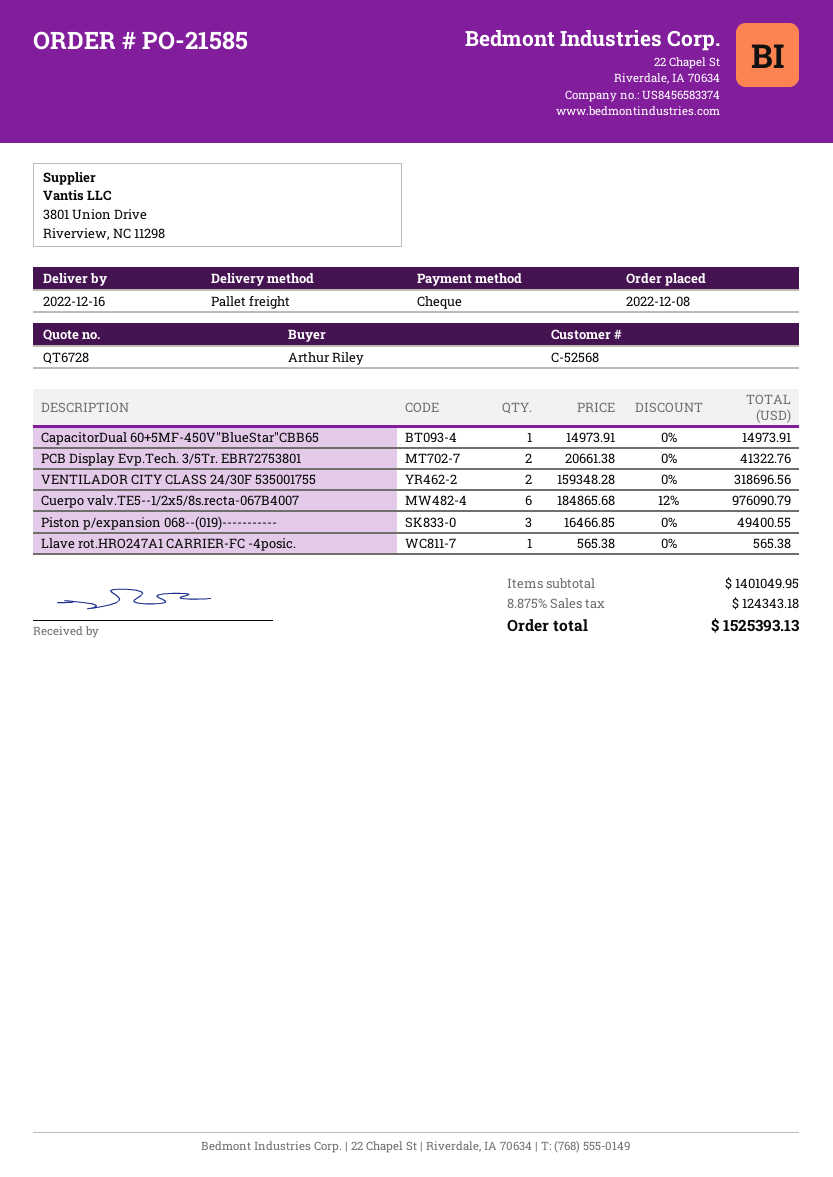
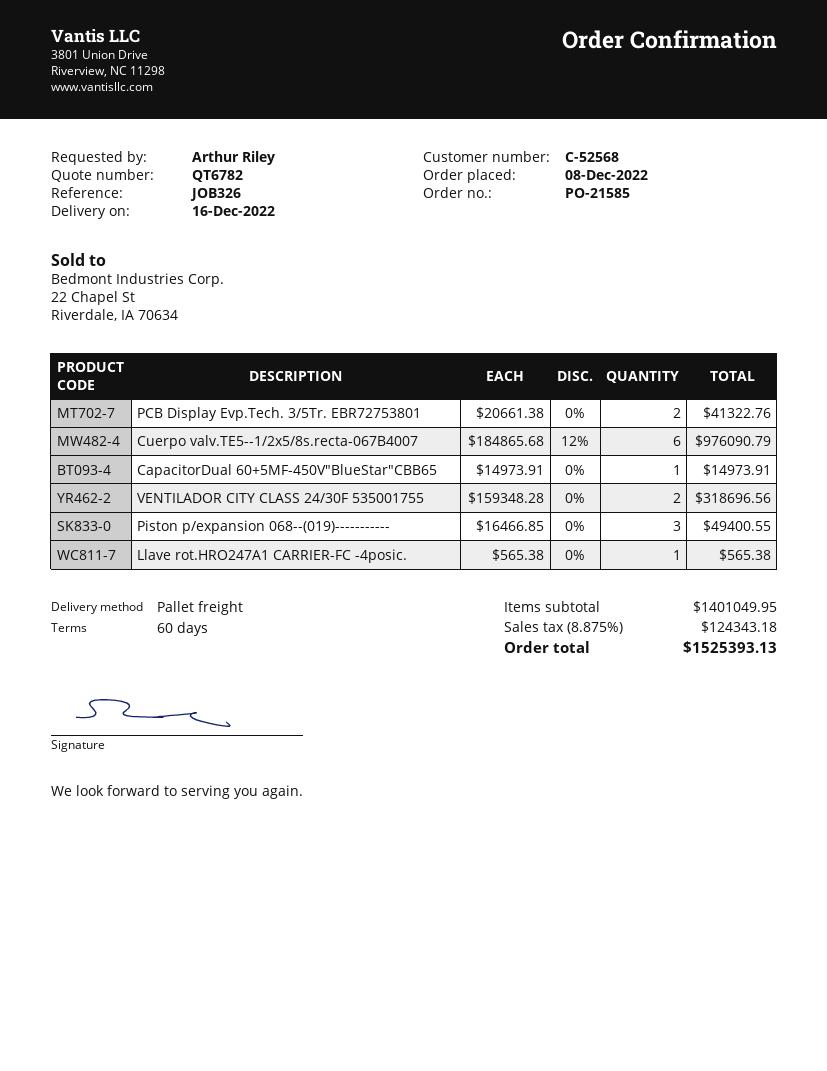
quote number: QT6728 -> QT6782

